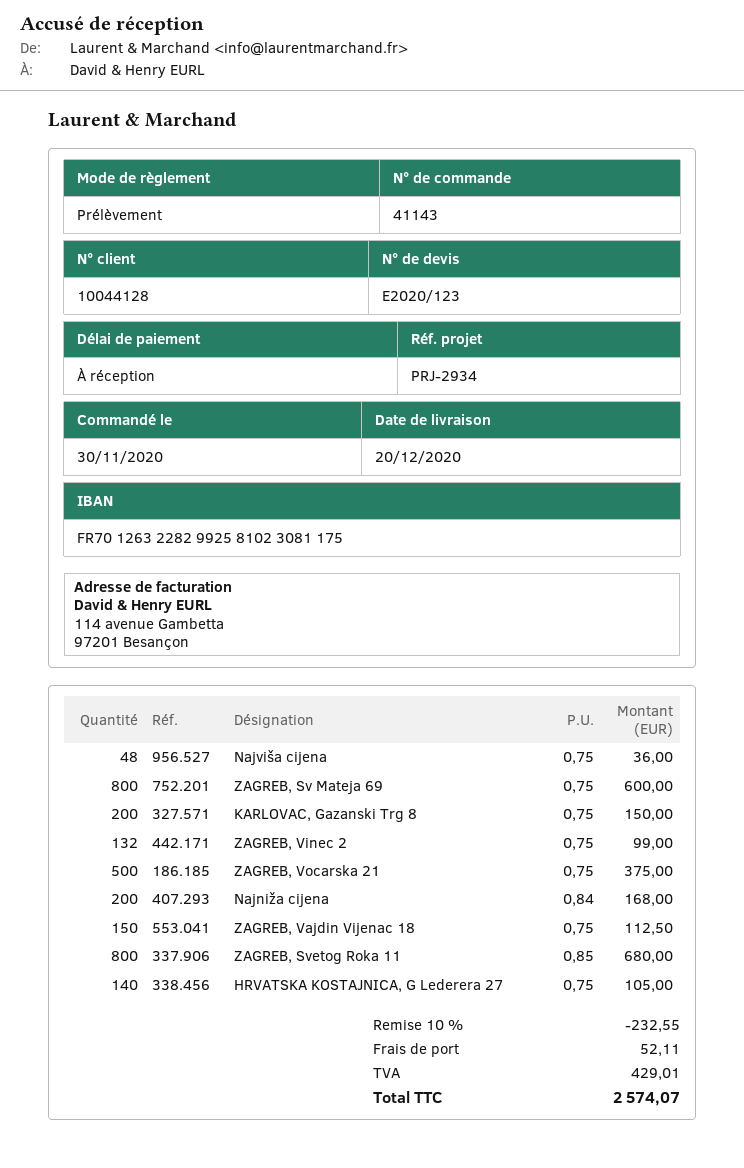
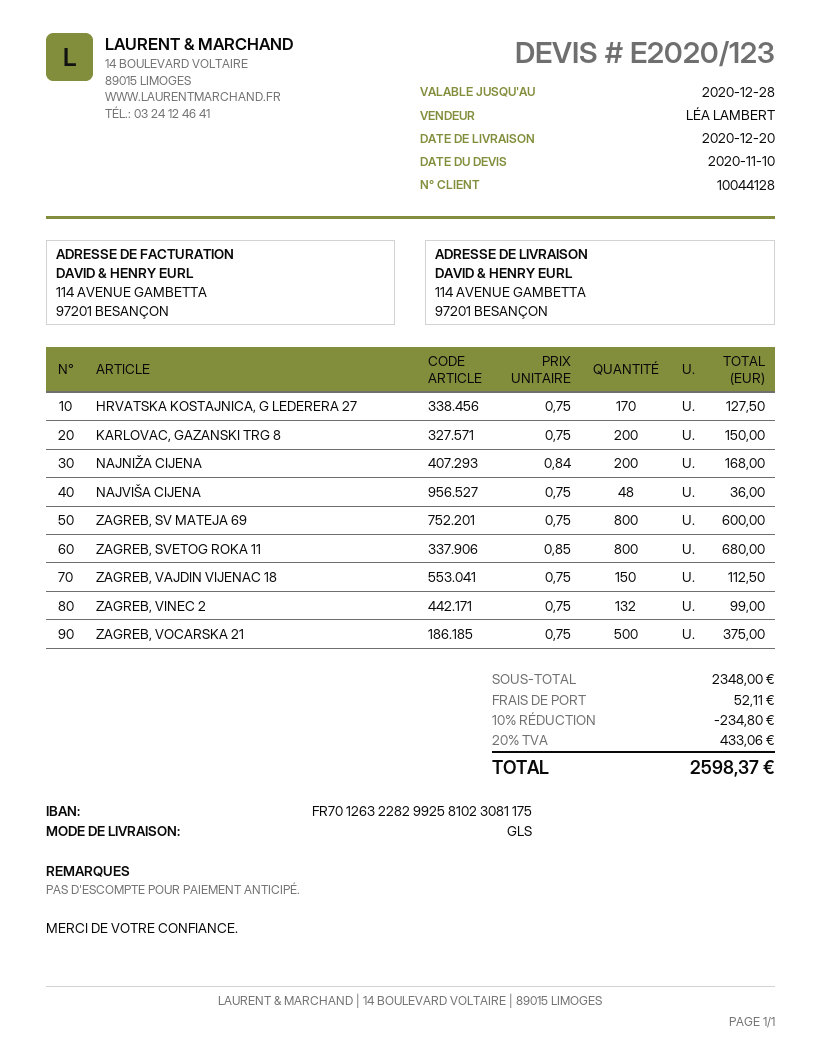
HRVATSKA KOSTAJNICA, G Lederera 27: 140 x 0.75 = 105.00 -> 170 x 0.75 = 127.50
discount: 10% = 232.55 -> 10% = 234.80
tax: 429.01 -> 433.06
total: 2574.07 -> 2598.37

